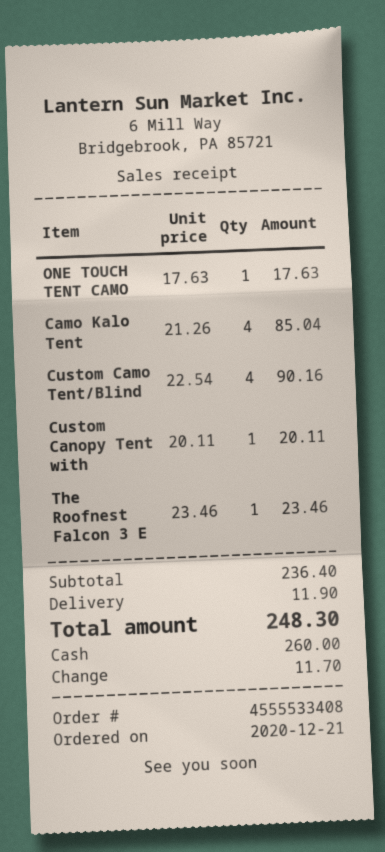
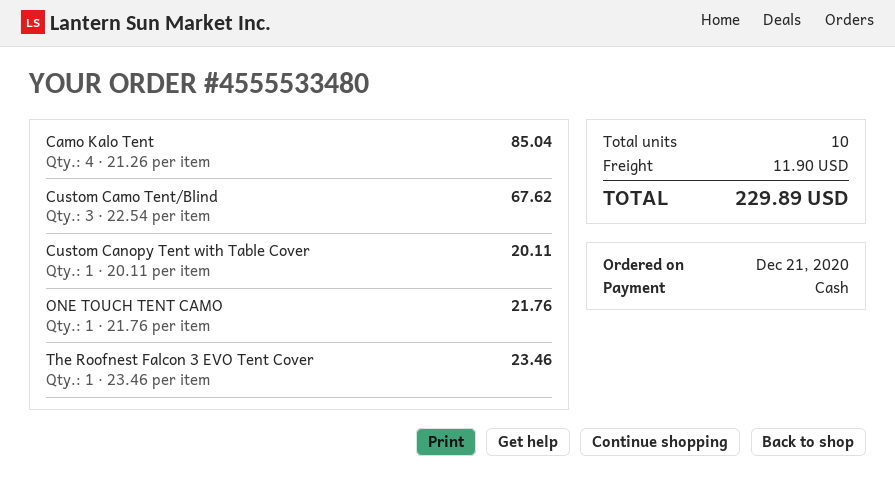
order number: 4555533408 -> 4555533480
ONE TOUCH TENT CAMO: 1 x 17.63 = 17.63 -> 1 x 21.76 = 21.76
Custom Camo Tent/Blind: 4 x 22.54 = 90.16 -> 3 x 22.54 = 67.62
total: 248.30 -> 229.89

